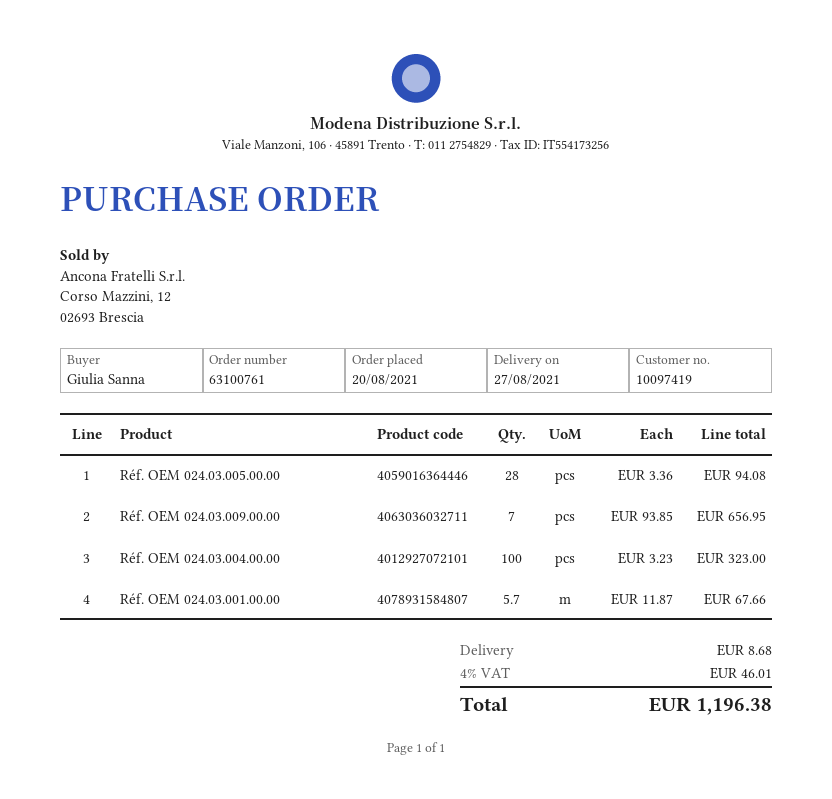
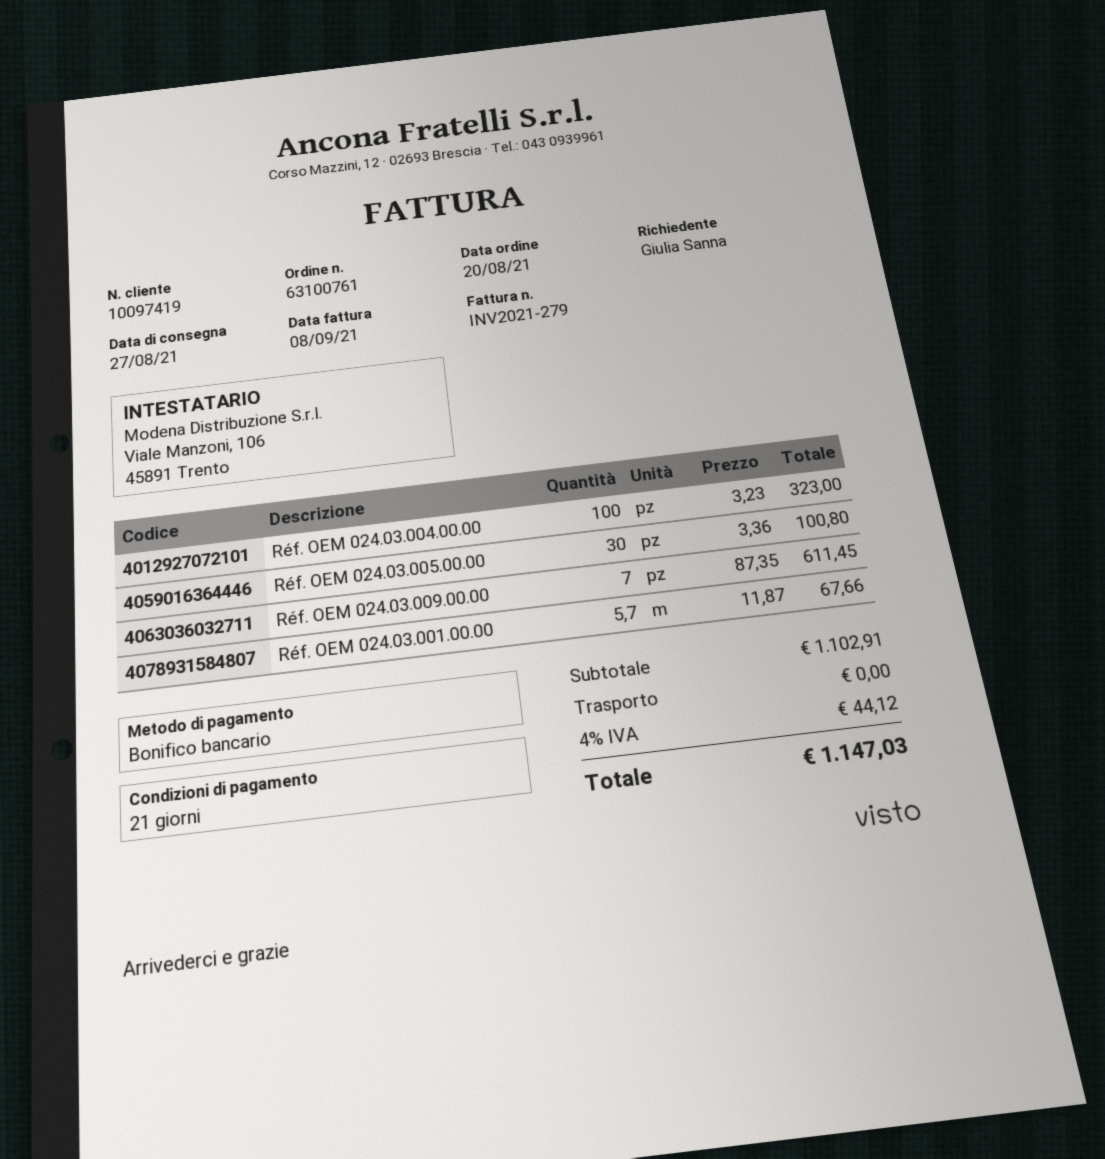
Réf. OEM 024.03.005.00.00: 28 x 3.36 = 94.08 -> 30 x 3.36 = 100.80
Réf. OEM 024.03.009.00.00: 7 x 93.85 = 656.95 -> 7 x 87.35 = 611.45
shipping: 8.68 -> 0.00
tax: 4% = 46.01 -> 4% = 44.12
total: 1196.38 -> 1147.03

